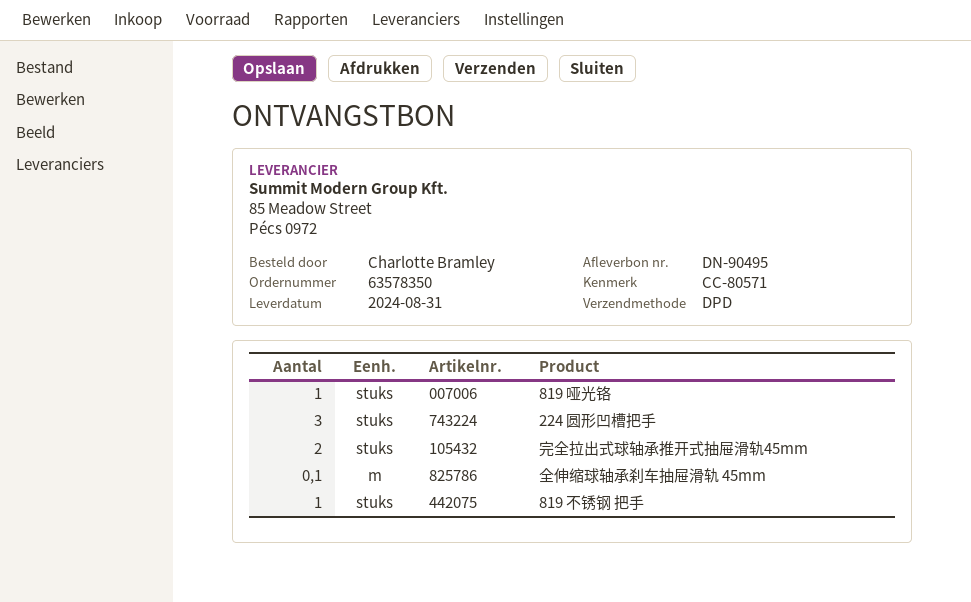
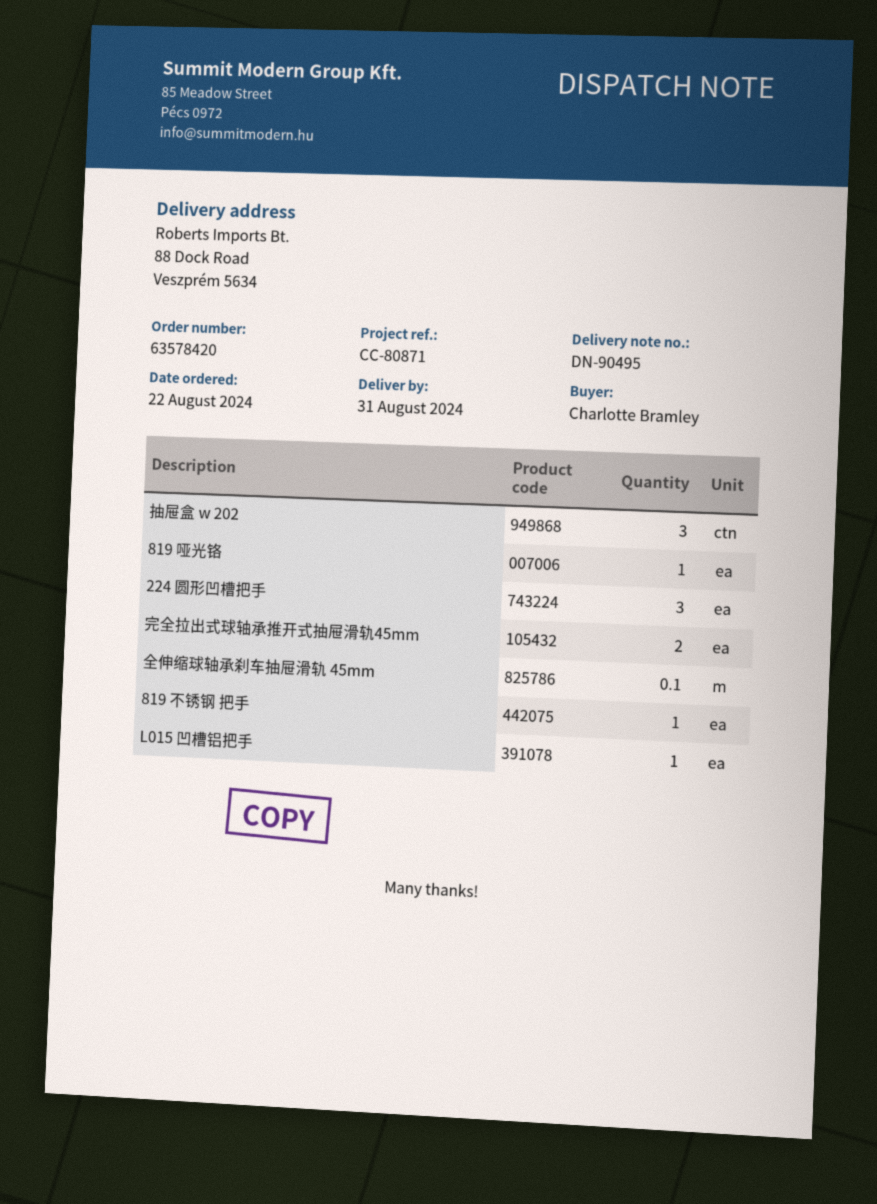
order number: 63578350 -> 63578420
reference: CC-80571 -> CC-80871
抽屉盒 w 202: none -> 3
L015 凹槽铝把手: none -> 1

